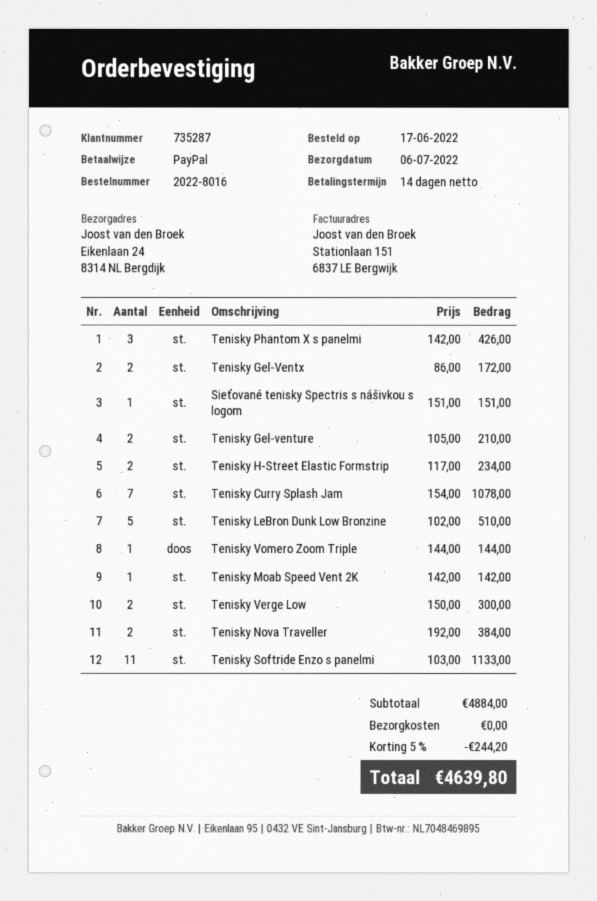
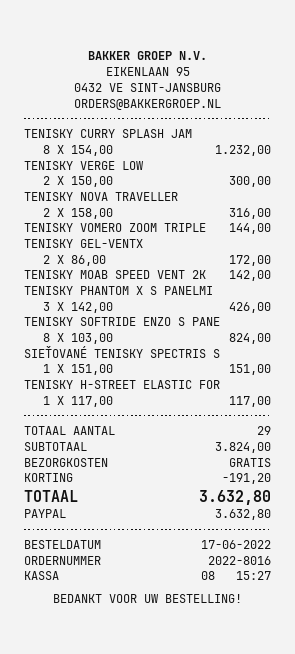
Tenisky Gel-venture: 2 x 105.00 = 210.00 -> none
Tenisky H-Street Elastic Formstrip: 2 x 117.00 = 234.00 -> 1 x 117.00 = 117.00
Tenisky Curry Splash Jam: 7 x 154.00 = 1078.00 -> 8 x 154.00 = 1232.00
Tenisky LeBron Dunk Low Bronzine: 5 x 102.00 = 510.00 -> none
Tenisky Nova Traveller: 2 x 192.00 = 384.00 -> 2 x 158.00 = 316.00
Tenisky Softride Enzo s panelmi: 11 x 103.00 = 1133.00 -> 8 x 103.00 = 824.00
subtotal: 4884.00 -> 3824.00
discount: 244.20 -> 191.20
total: 4639.80 -> 3632.80

